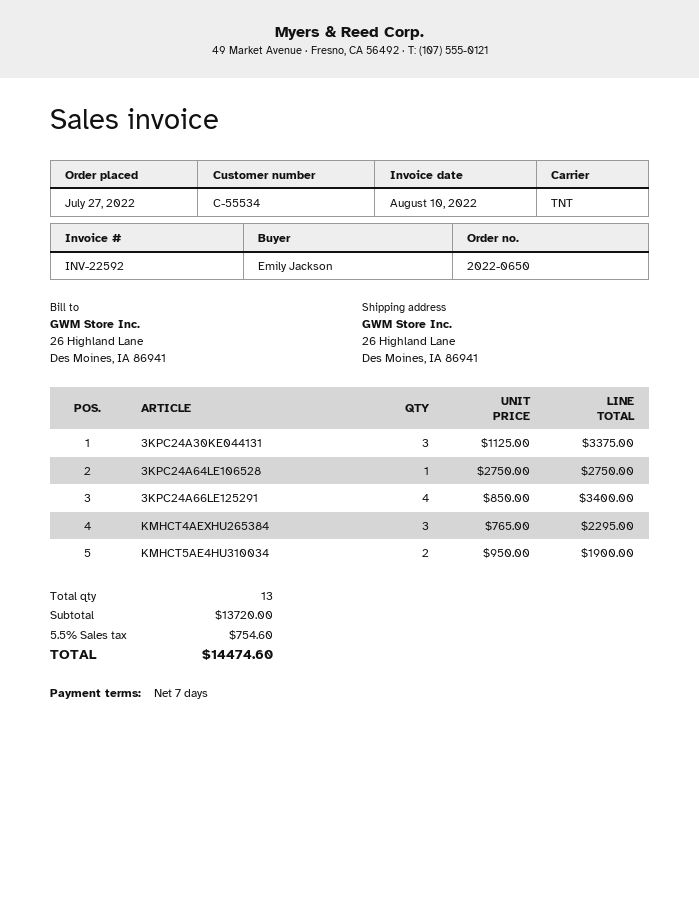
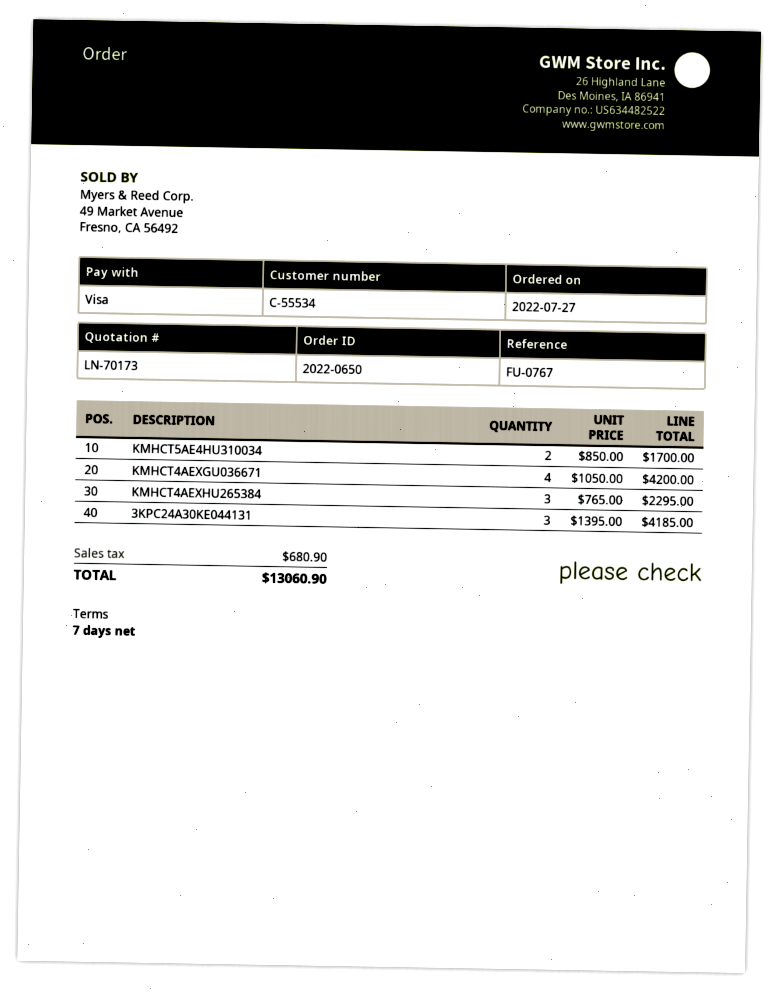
3KPC24A30KE044131: 3 x 1125.00 = 3375.00 -> 3 x 1395.00 = 4185.00
3KPC24A64LE106528: 1 x 2750.00 = 2750.00 -> none
3KPC24A66LE125291: 4 x 850.00 = 3400.00 -> none
KMHCT5AE4HU310034: 2 x 950.00 = 1900.00 -> 2 x 850.00 = 1700.00
KMHCT4AEXGU036671: none -> 4 x 1050.00 = 4200.00
tax: 754.60 -> 680.90
total: 14474.60 -> 13060.90

